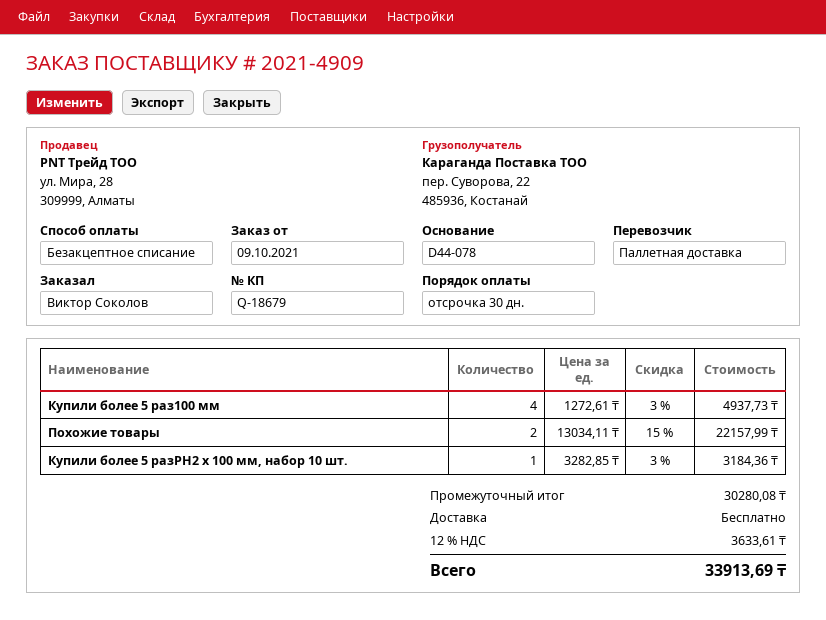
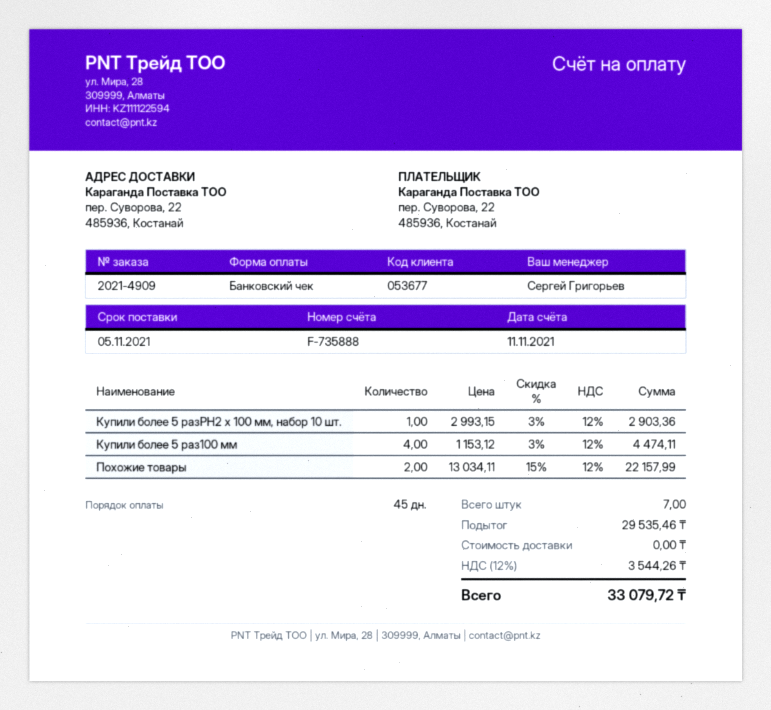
payment terms: 30 days -> 45 days
payment method: direct debit -> cheque
Купили более 5 раз100 мм: 4 x 1272.61 - 3% = 4937.73 -> 4 x 1153.12 - 3% = 4474.11
Купили более 5 разPH2 x 100 мм, набор 10 шт.: 1 x 3282.85 - 3% = 3184.36 -> 1 x 2993.15 - 3% = 2903.36
subtotal: 30280.08 -> 29535.46
tax: 12% = 3633.61 -> 12% = 3544.26
total: 33913.69 -> 33079.72

